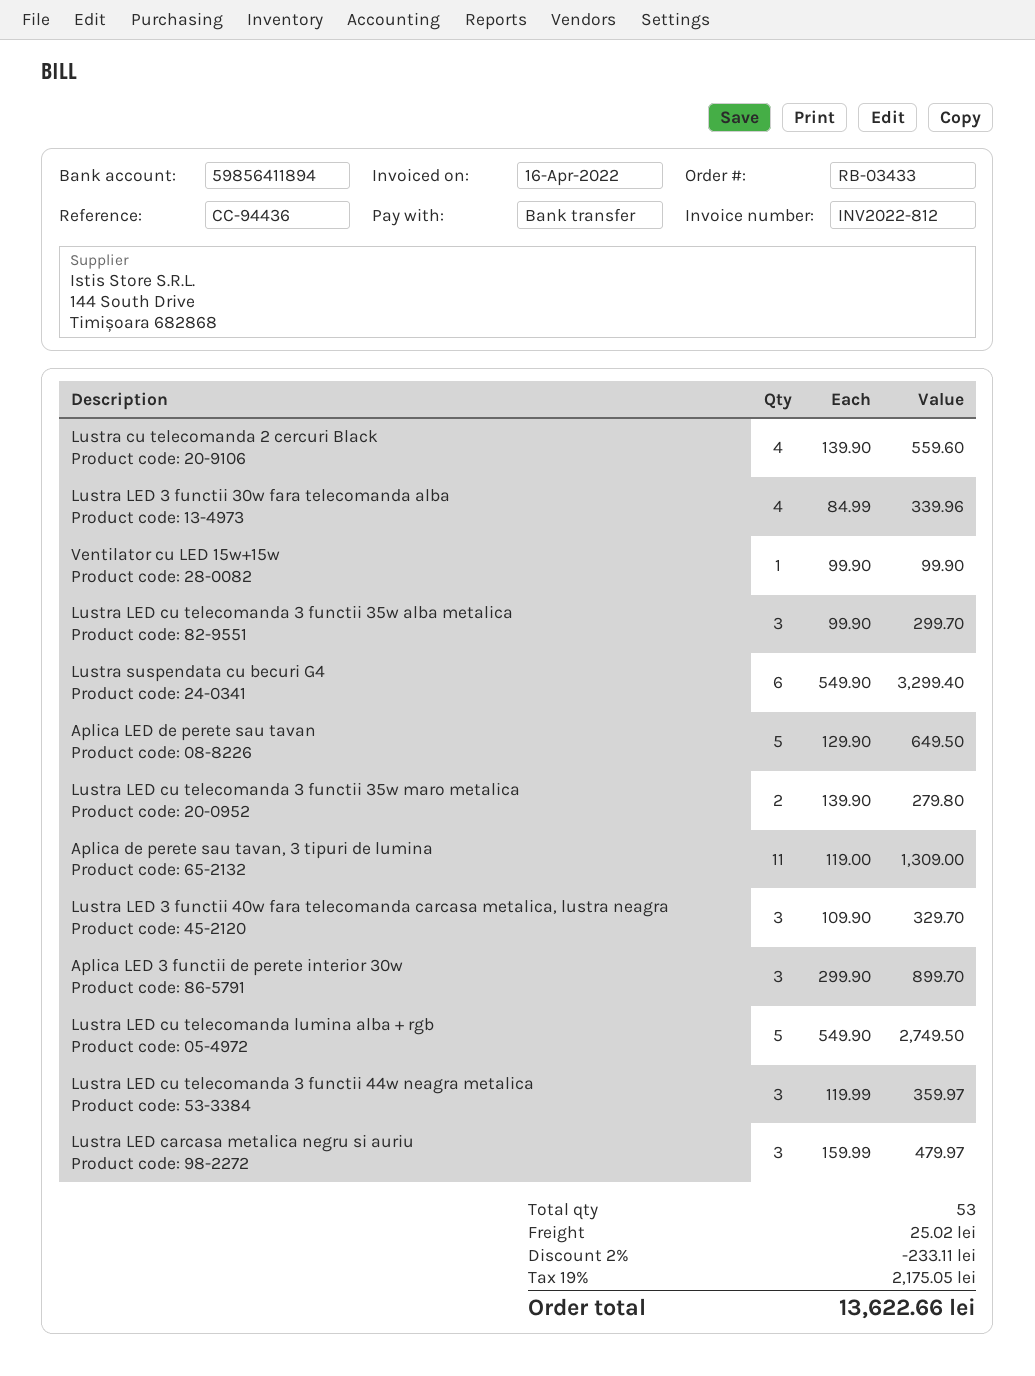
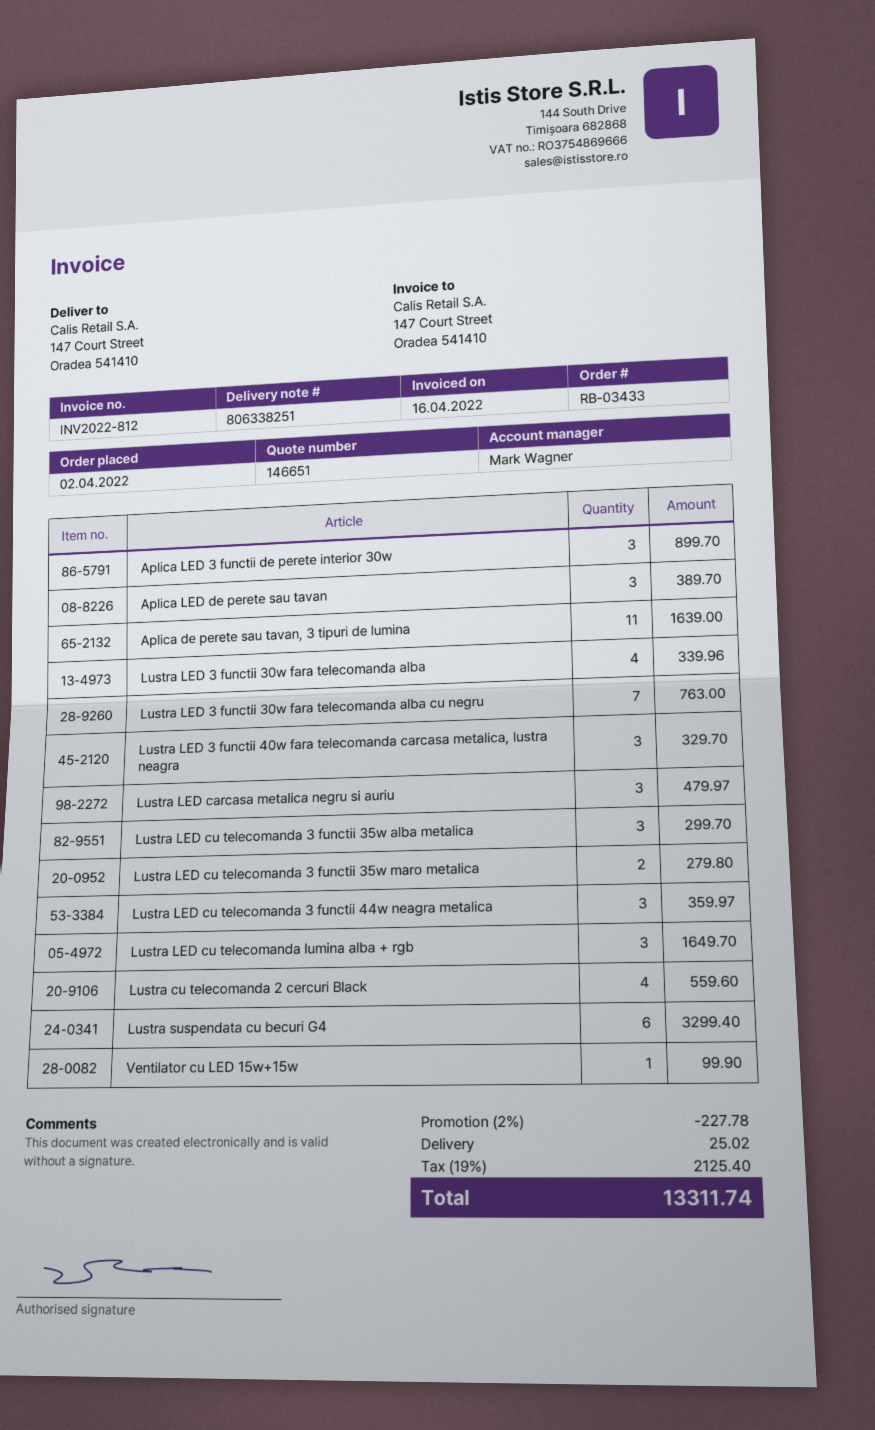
Aplica LED de perete sau tavan: 5 for 649.50 -> 3 for 389.70
Aplica de perete sau tavan, 3 tipuri de lumina: 11 for 1309.00 -> 11 for 1639.00
Lustra LED cu telecomanda lumina alba + rgb: 5 for 2749.50 -> 3 for 1649.70
Lustra LED 3 functii 30w fara telecomanda alba cu negru: none -> 7 for 763.00
discount: 2% = 233.11 -> 2% = 227.78
tax: 19% = 2175.05 -> 19% = 2125.40
total: 13622.66 -> 13311.74

